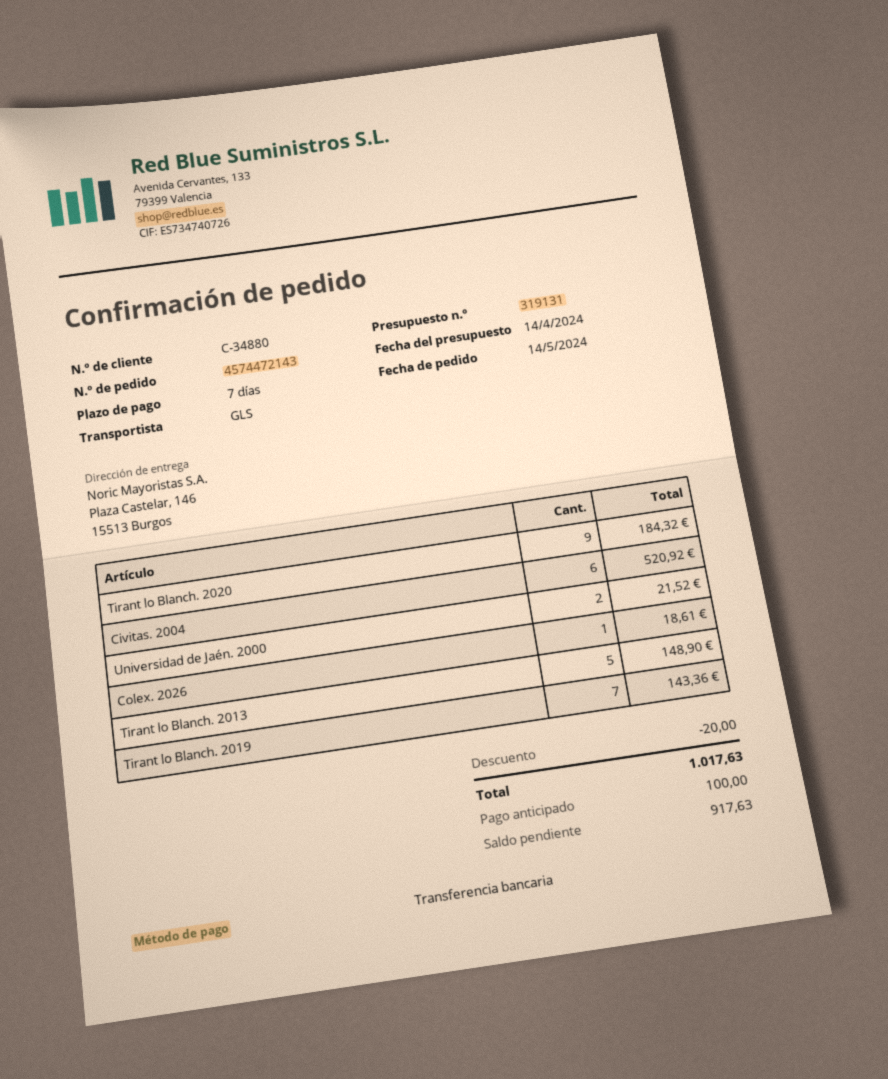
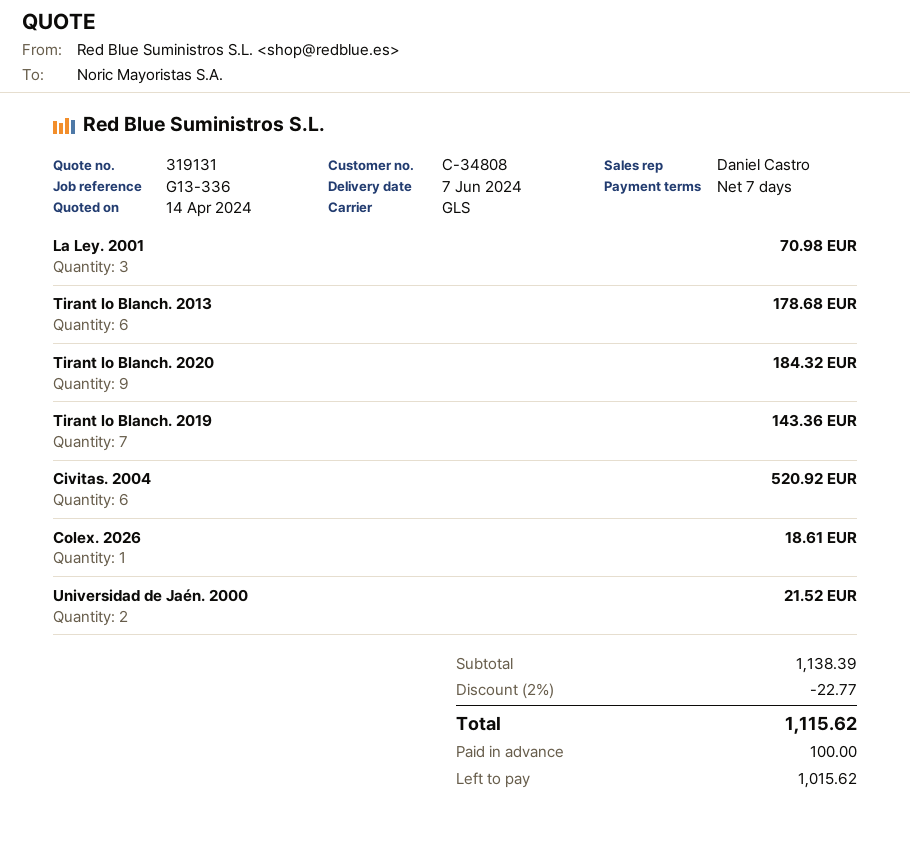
customer number: C-34880 -> C-34808
Tirant lo Blanch. 2013: 5 for 148.90 -> 6 for 178.68
La Ley. 2001: none -> 3 for 70.98
discount: 20.00 -> 22.77
total: 1017.63 -> 1115.62
balance: 917.63 -> 1015.62

